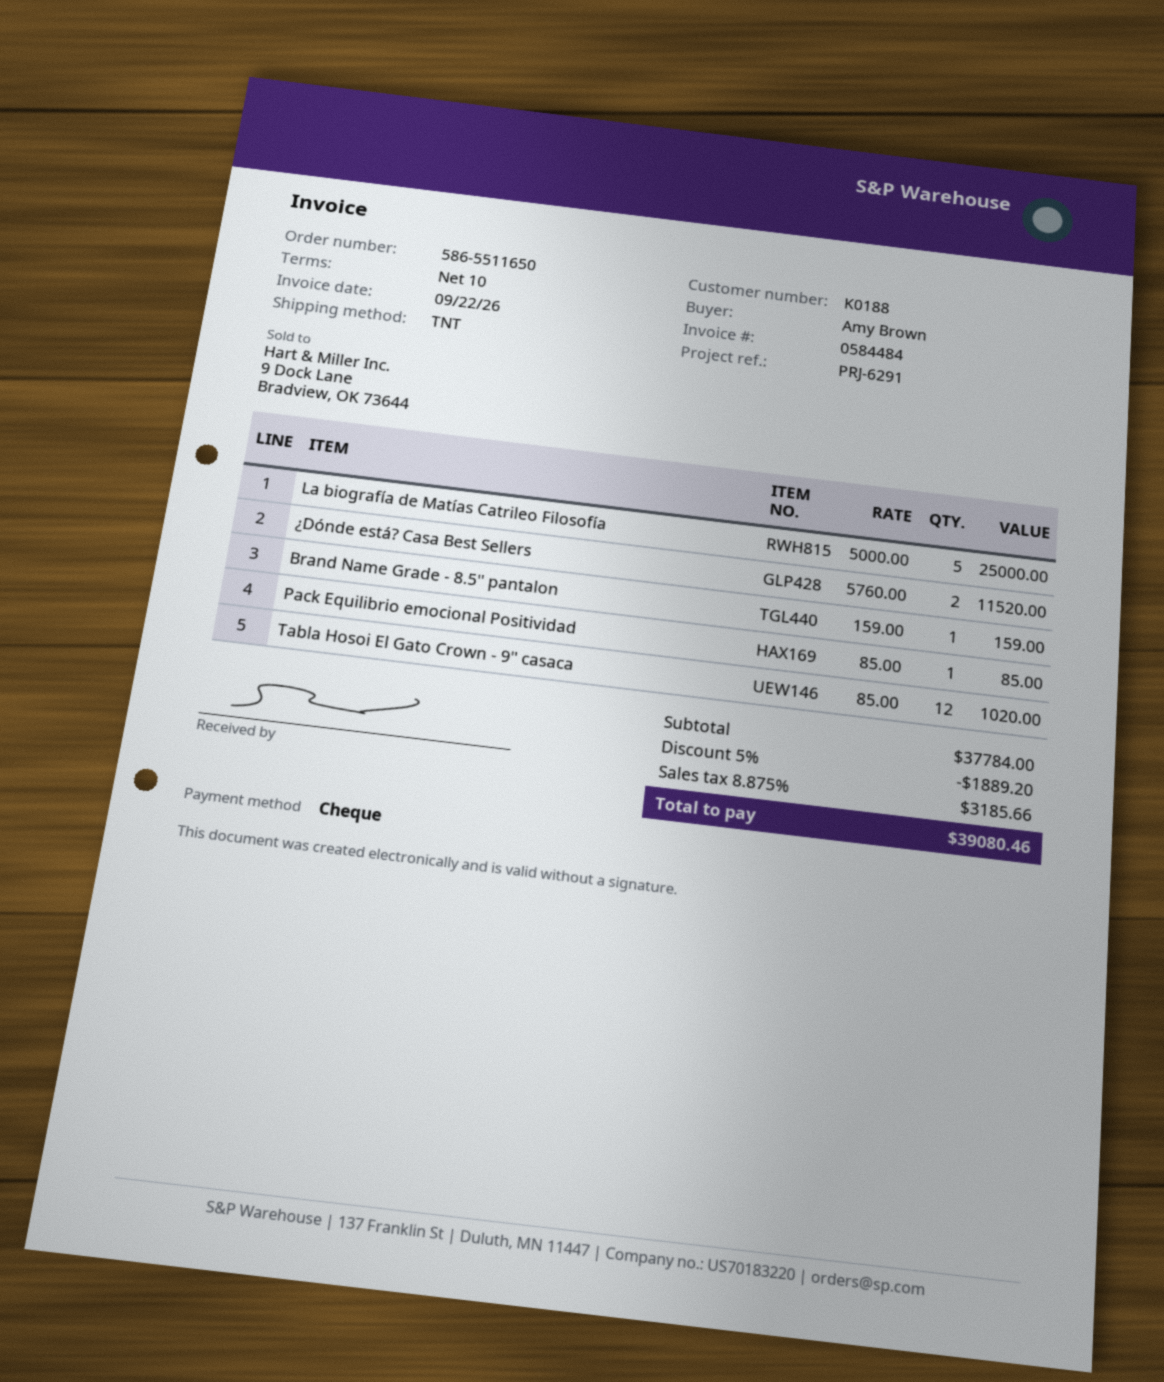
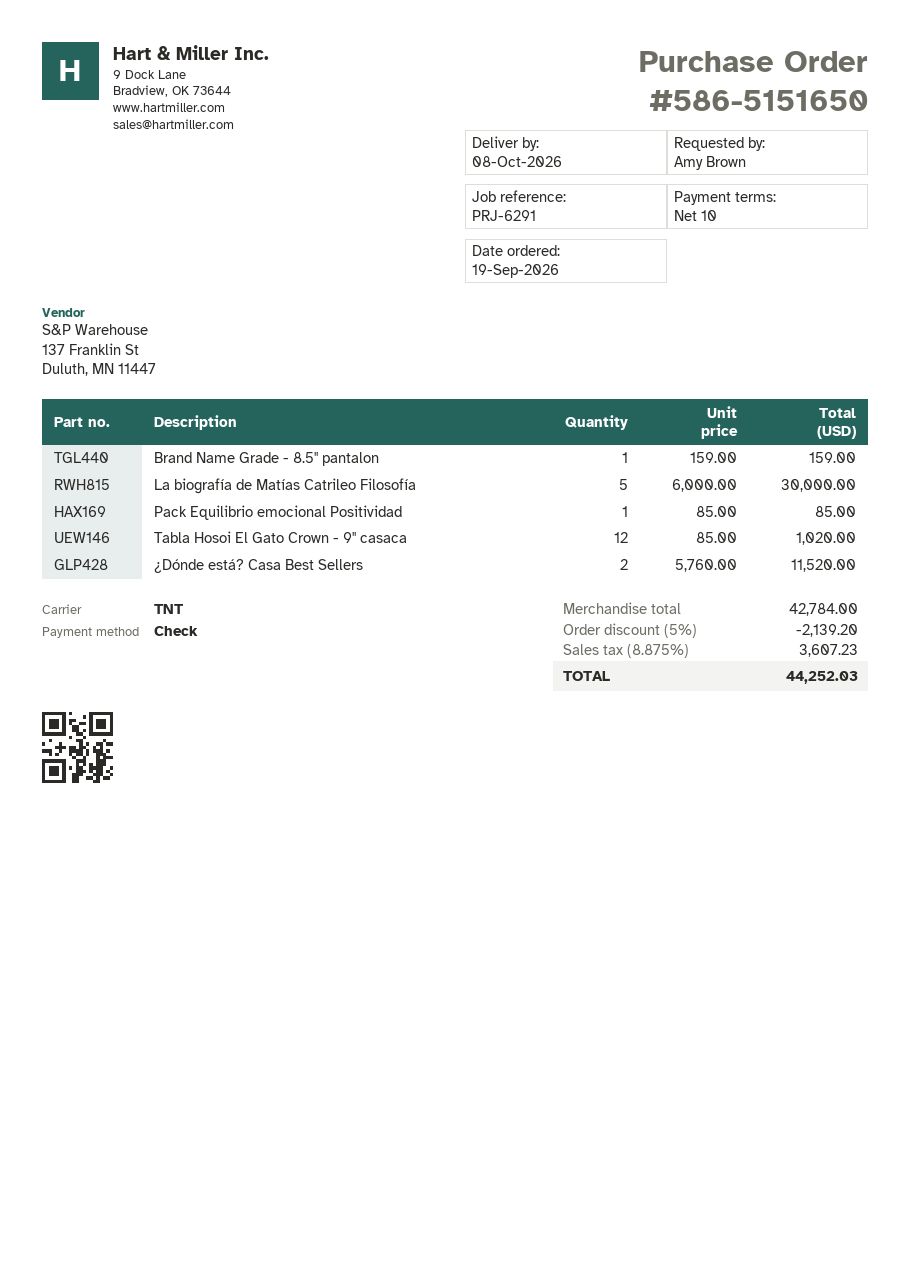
order number: 586-5511650 -> 586-5151650
La biografía de Matías Catrileo Filosofía: 5 x 5000.00 = 25000.00 -> 5 x 6000.00 = 30000.00
subtotal: 37784.00 -> 42784.00
discount: 5% = 1889.20 -> 5% = 2139.20
tax: 8.875% = 3185.66 -> 8.875% = 3607.23
total: 39080.46 -> 44252.03

